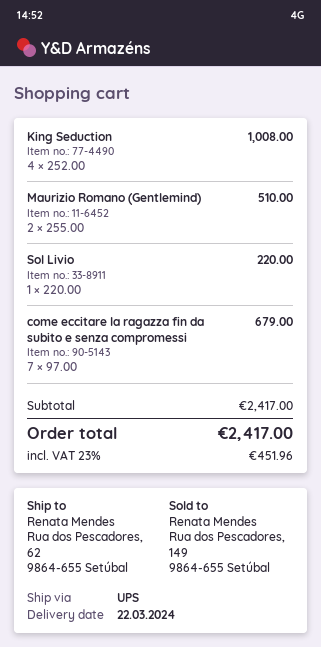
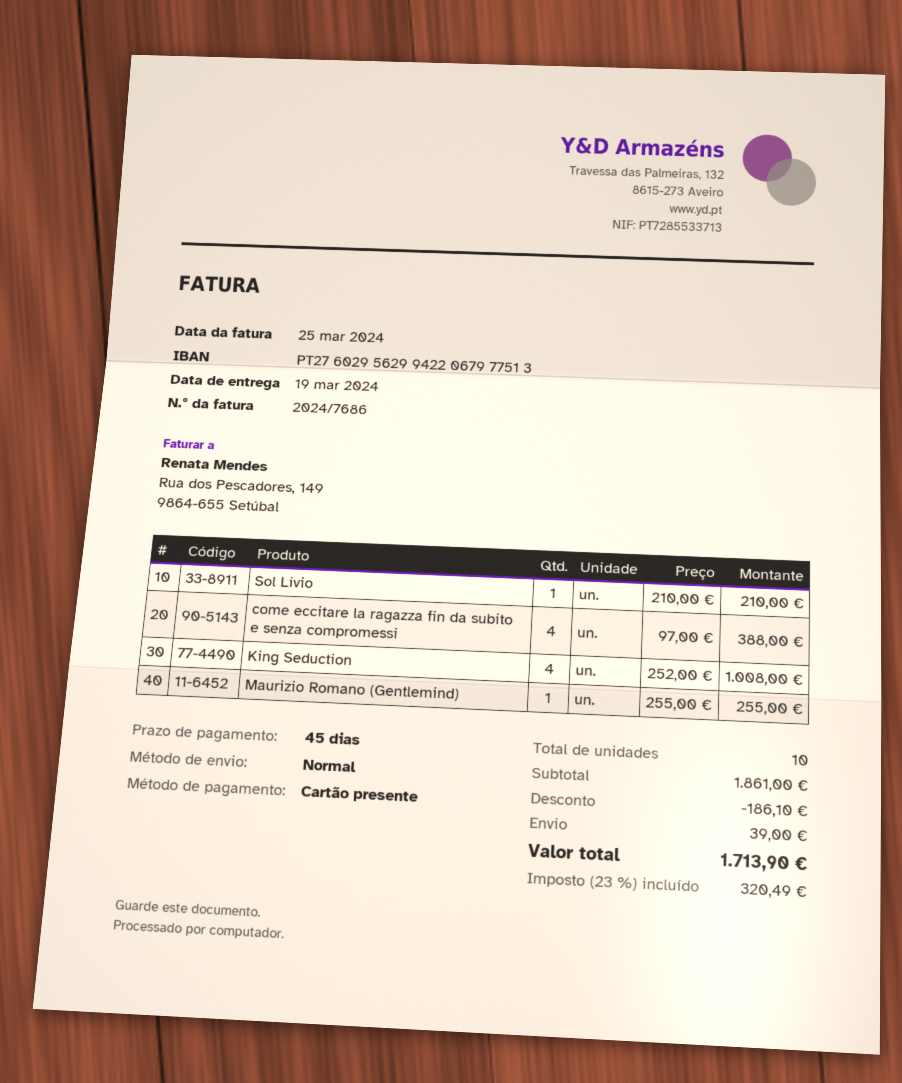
delivery date: 2024-03-22 -> 2024-03-19
shipping method: UPS -> standard
Maurizio Romano (Gentlemind): 2 x 255.00 = 510.00 -> 1 x 255.00 = 255.00
Sol Livio: 1 x 220.00 = 220.00 -> 1 x 210.00 = 210.00
come eccitare la ragazza fin da subito e senza compromessi: 7 x 97.00 = 679.00 -> 4 x 97.00 = 388.00
subtotal: 2417.00 -> 1861.00
discount: none -> 186.10
shipping: none -> 39.00
tax: 23% = 451.96 -> 23% = 320.49
total: 2417.00 -> 1713.90

